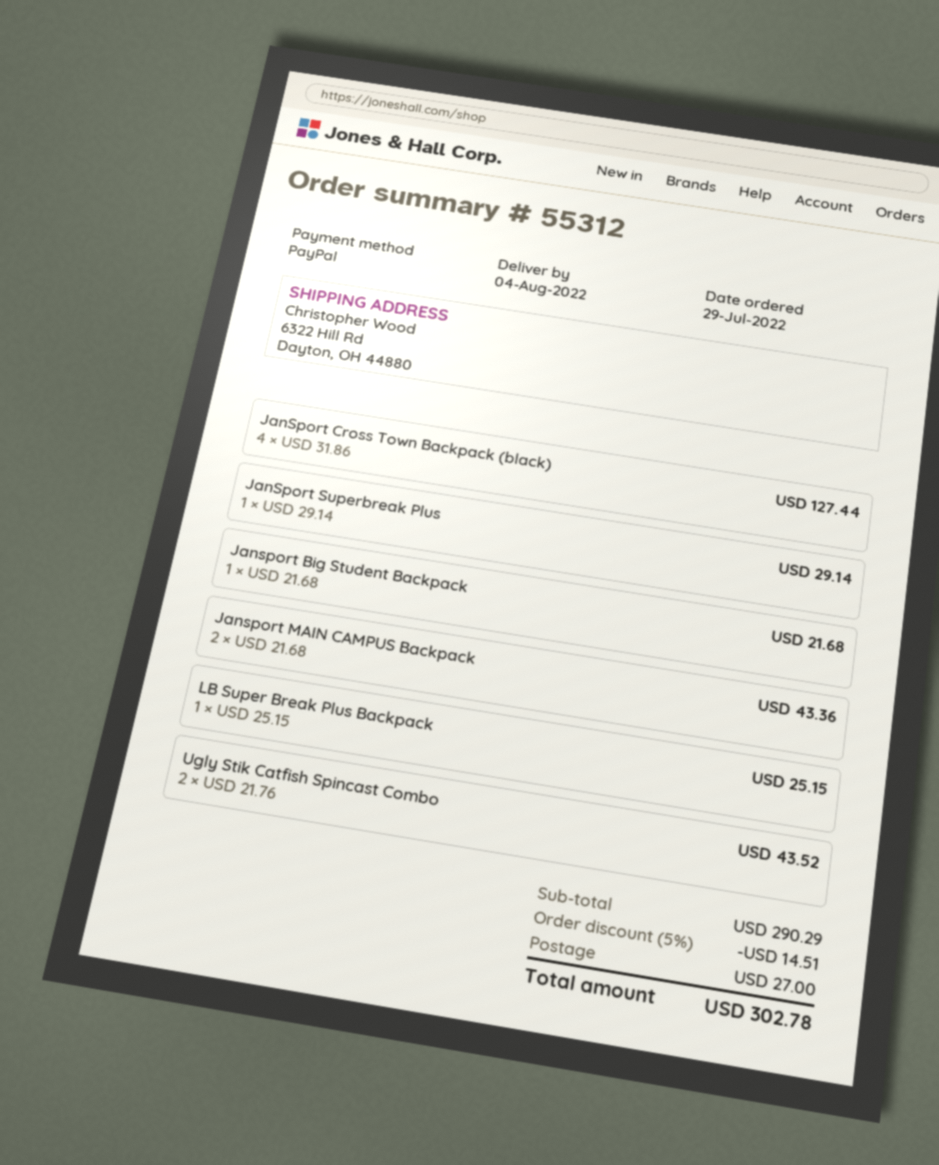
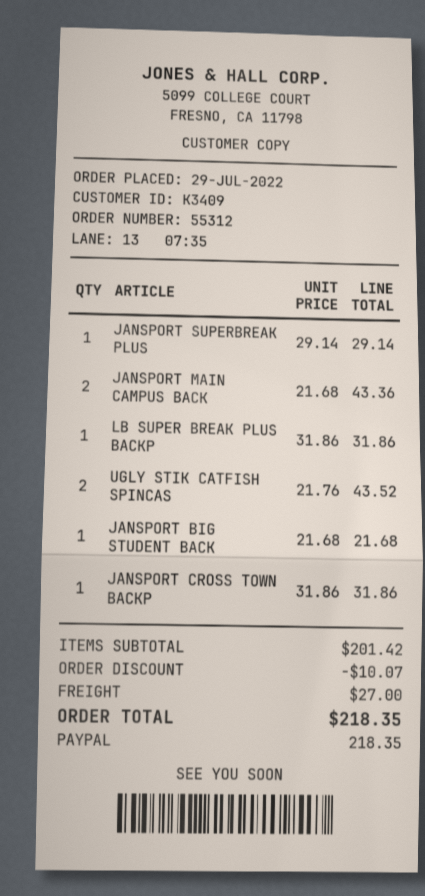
JanSport Cross Town Backpack (black): 4 x 31.86 = 127.44 -> 1 x 31.86 = 31.86
LB Super Break Plus Backpack: 1 x 25.15 = 25.15 -> 1 x 31.86 = 31.86
subtotal: 290.29 -> 201.42
discount: 14.51 -> 10.07
total: 302.78 -> 218.35

